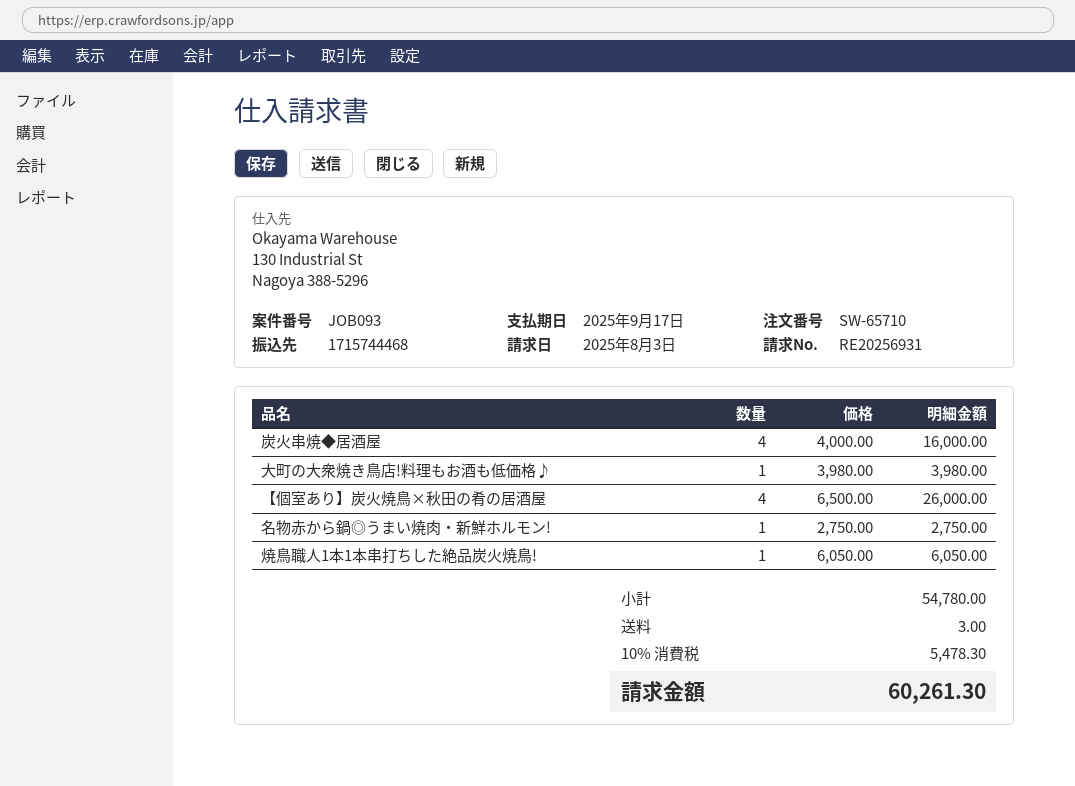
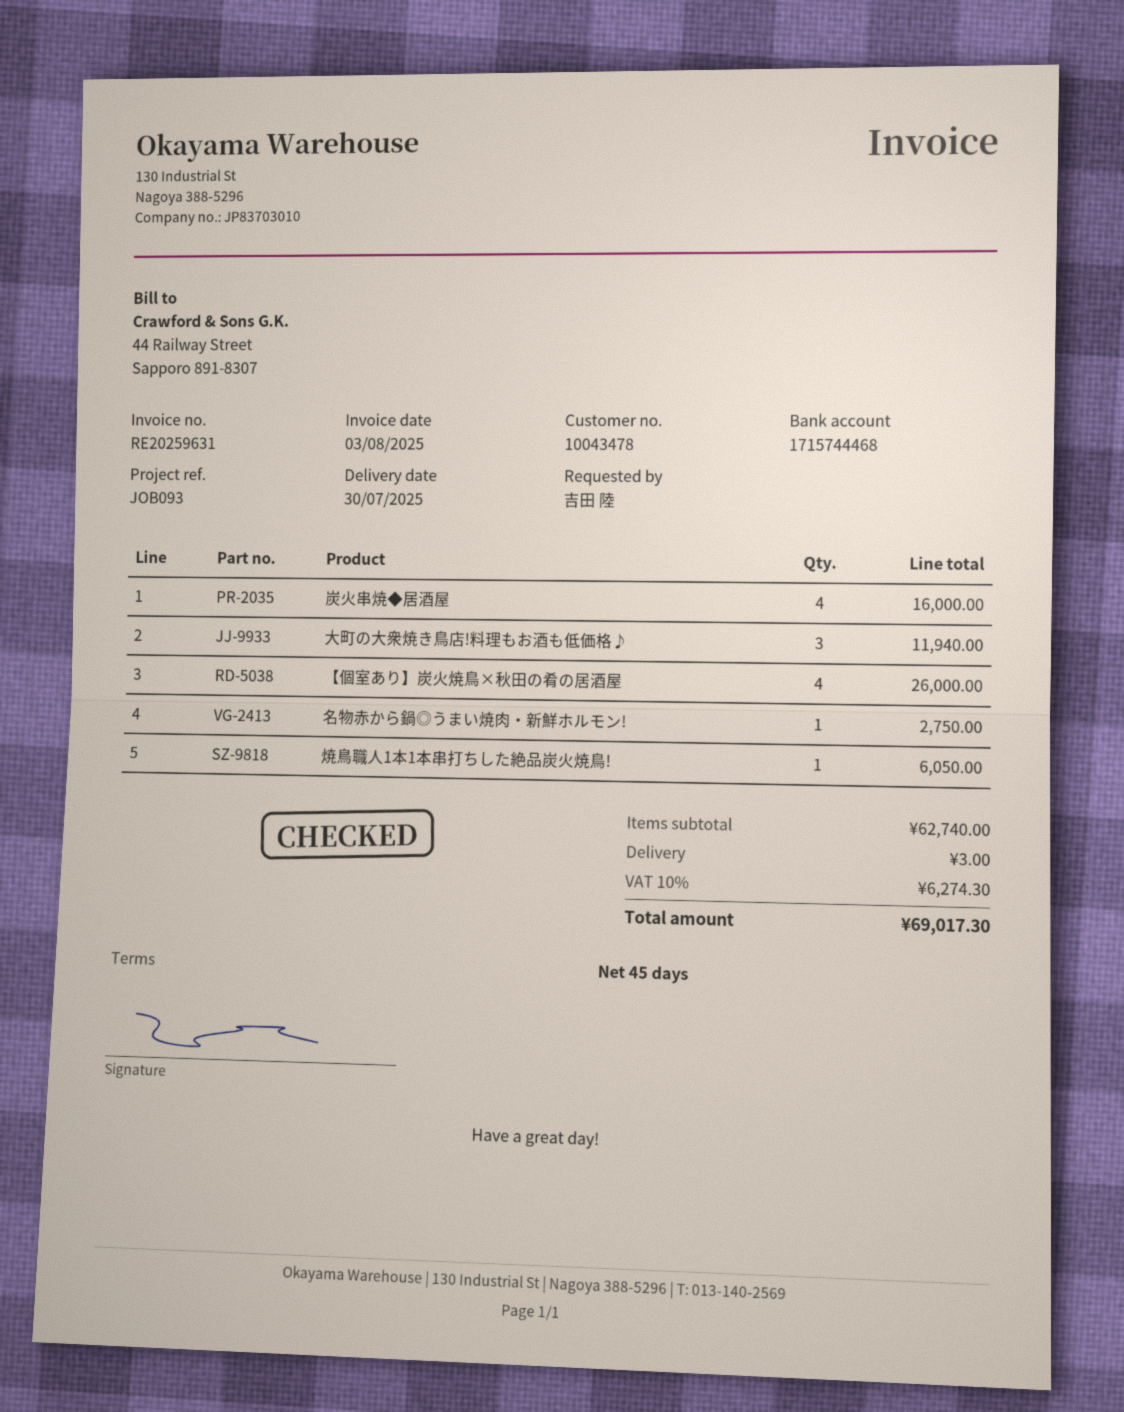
invoice number: RE20256931 -> RE20259631
大町の大衆焼き鳥店!料理もお酒も低価格♪: 1 for 3980.00 -> 3 for 11940.00
subtotal: 54780.00 -> 62740.00
tax: 10% = 5478.30 -> 10% = 6274.30
total: 60261.30 -> 69017.30

